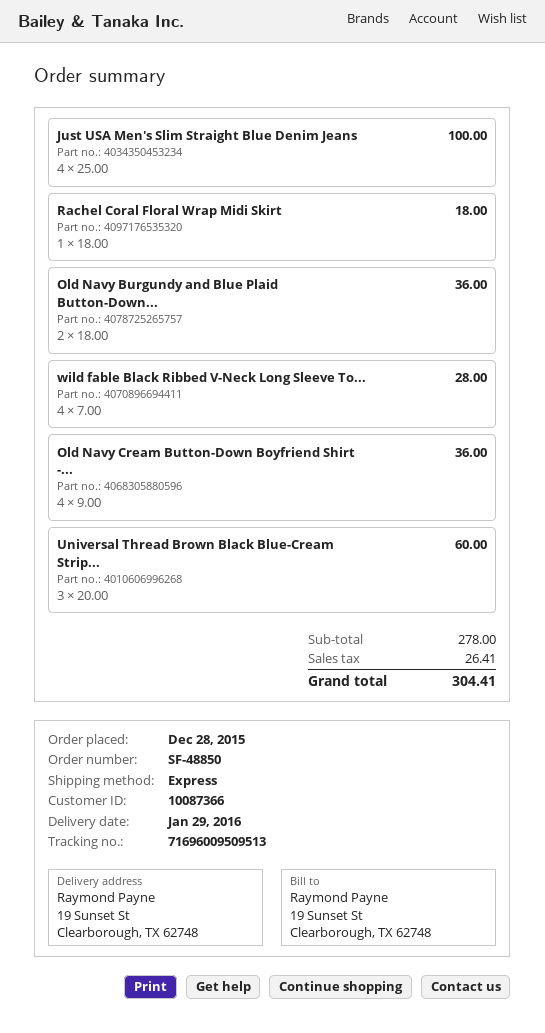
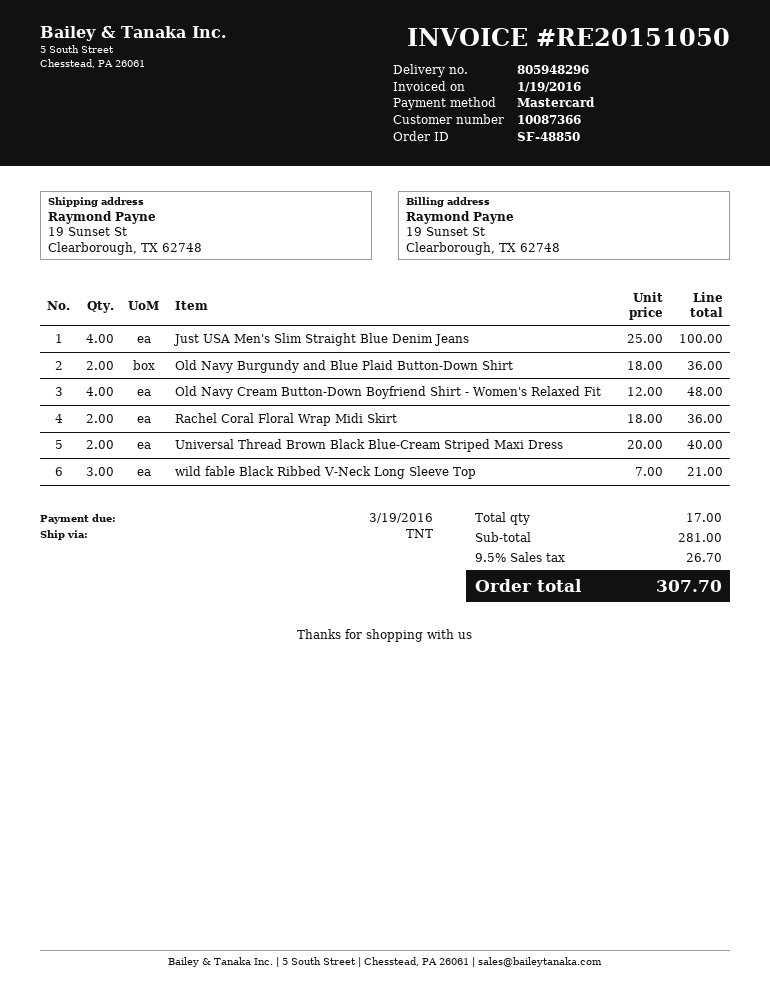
shipping method: express -> TNT
Rachel Coral Floral Wrap Midi Skirt: 1 x 18.00 = 18.00 -> 2 x 18.00 = 36.00
wild fable Black Ribbed V-Neck Long Sleeve To...: 4 x 7.00 = 28.00 -> 3 x 7.00 = 21.00
Old Navy Cream Button-Down Boyfriend Shirt -...: 4 x 9.00 = 36.00 -> 4 x 12.00 = 48.00
Universal Thread Brown Black Blue-Cream Strip...: 3 x 20.00 = 60.00 -> 2 x 20.00 = 40.00
subtotal: 278.00 -> 281.00
tax: 26.41 -> 26.70
total: 304.41 -> 307.70

